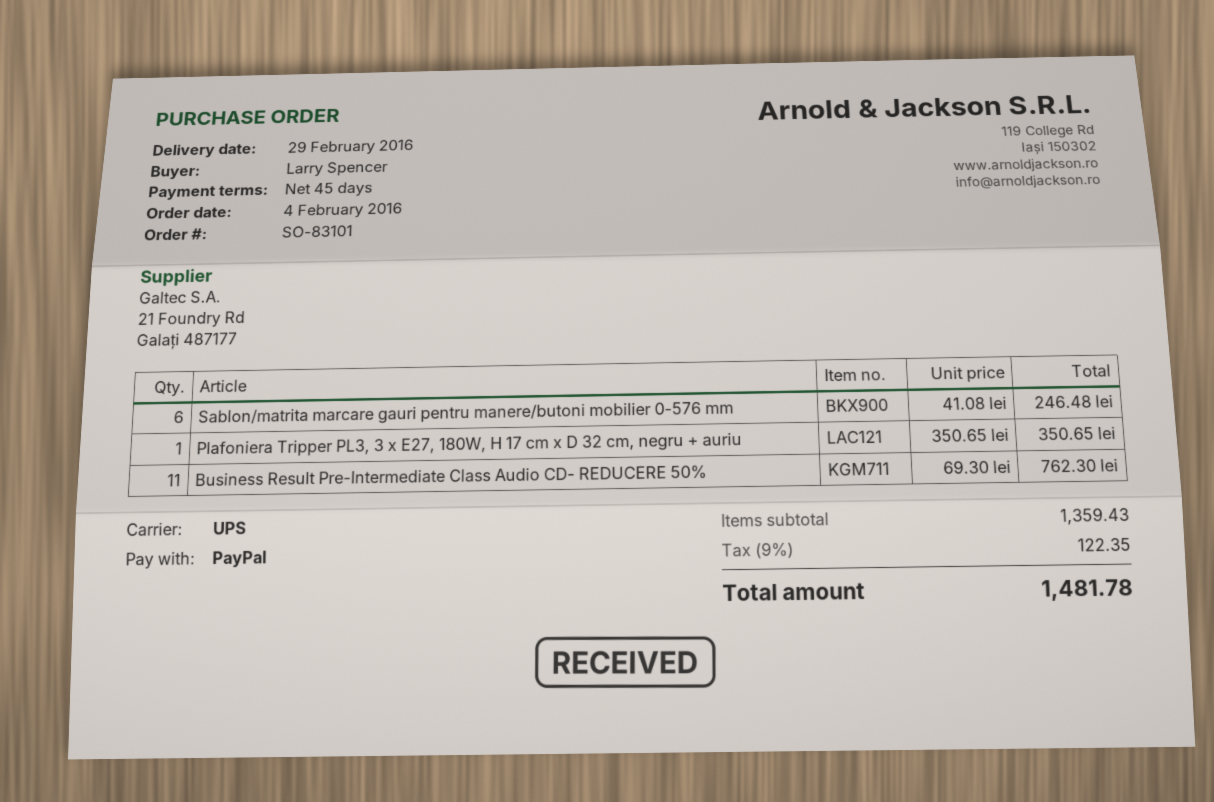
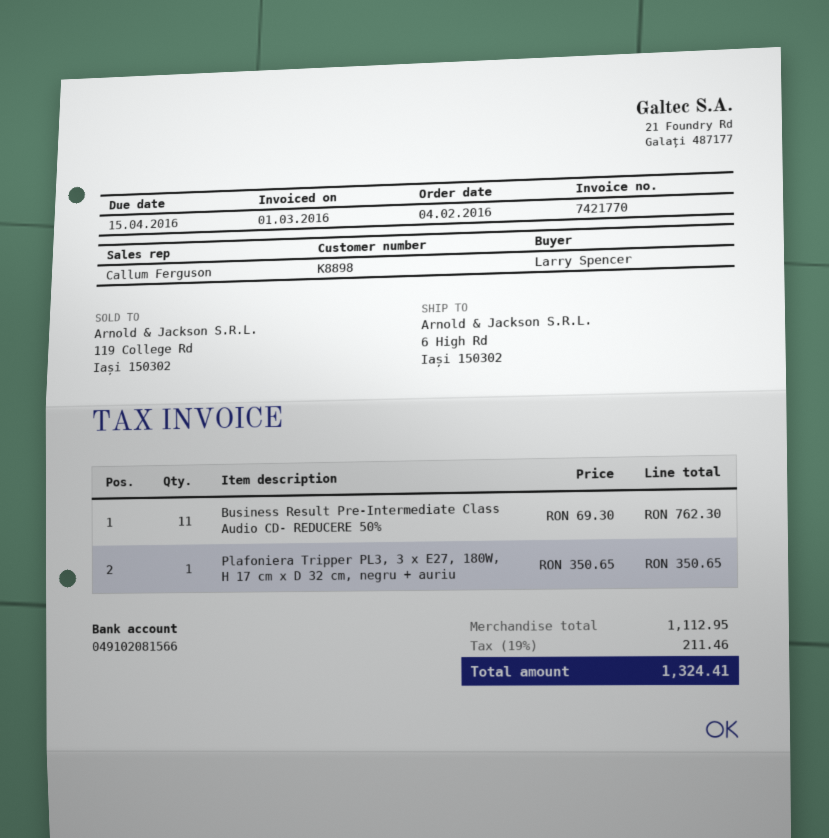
Sablon/matrita marcare gauri pentru manere/butoni mobilier 0-576 mm: 6 x 41.08 = 246.48 -> none
subtotal: 1359.43 -> 1112.95
tax: 9% = 122.35 -> 19% = 211.46
total: 1481.78 -> 1324.41

